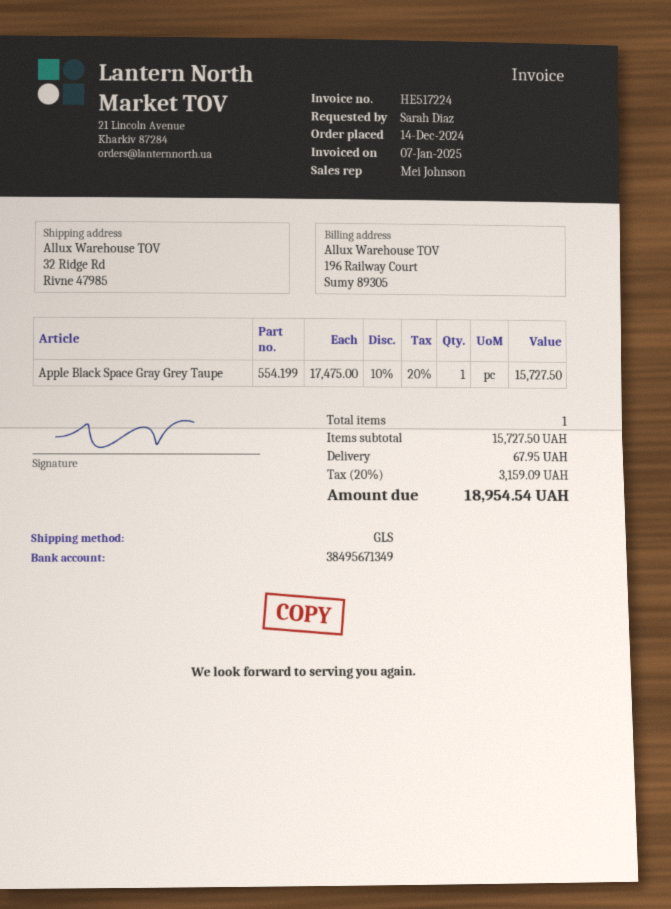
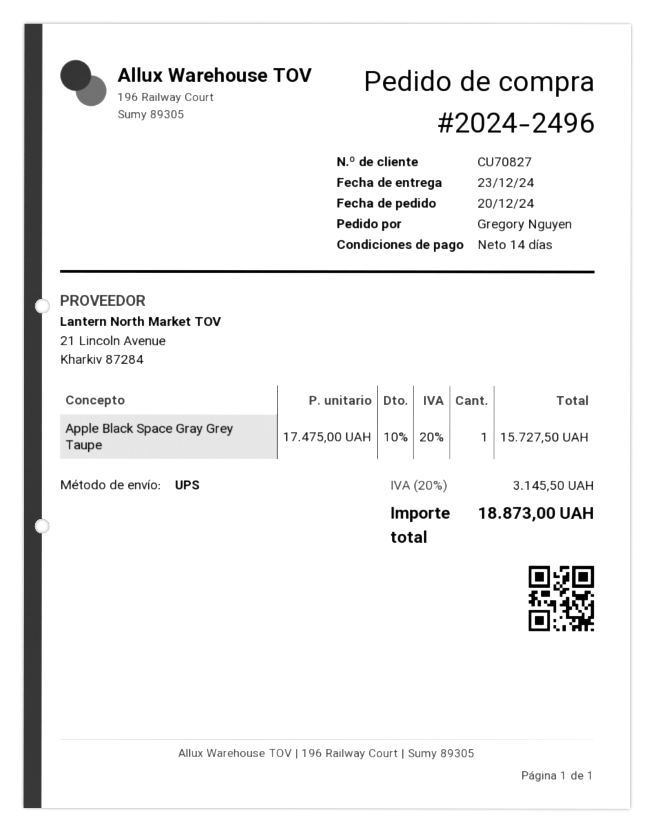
order date: 2024-12-14 -> 2024-12-20
ordered by: Sarah Diaz -> Gregory Nguyen
shipping method: GLS -> UPS
shipping: 67.95 -> none
tax: 20% = 3159.09 -> 20% = 3145.50
total: 18954.54 -> 18873.00

